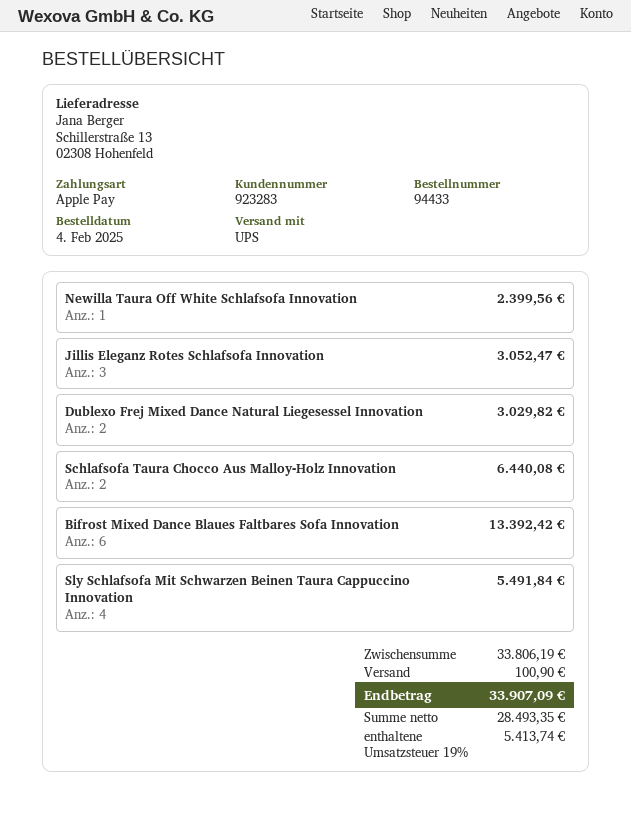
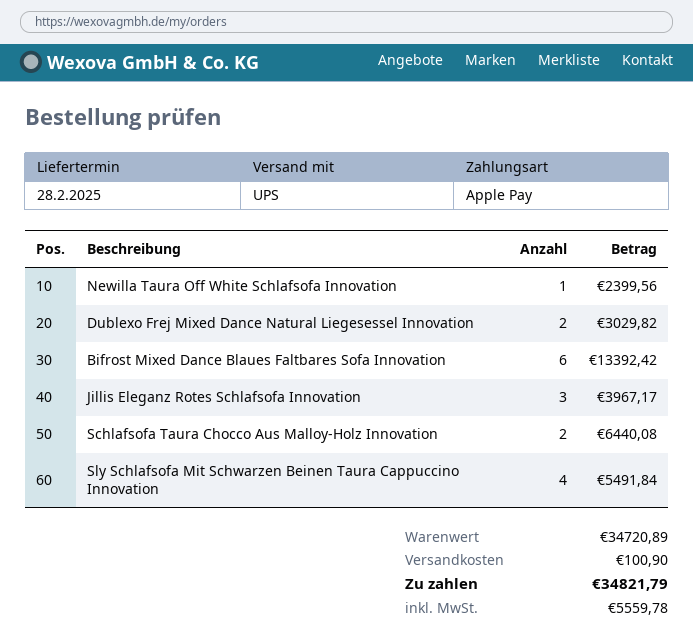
Jillis Eleganz Rotes Schlafsofa Innovation: 3 for 3052.47 -> 3 for 3967.17
subtotal: 33806.19 -> 34720.89
tax: 5413.74 -> 5559.78
total: 33907.09 -> 34821.79

